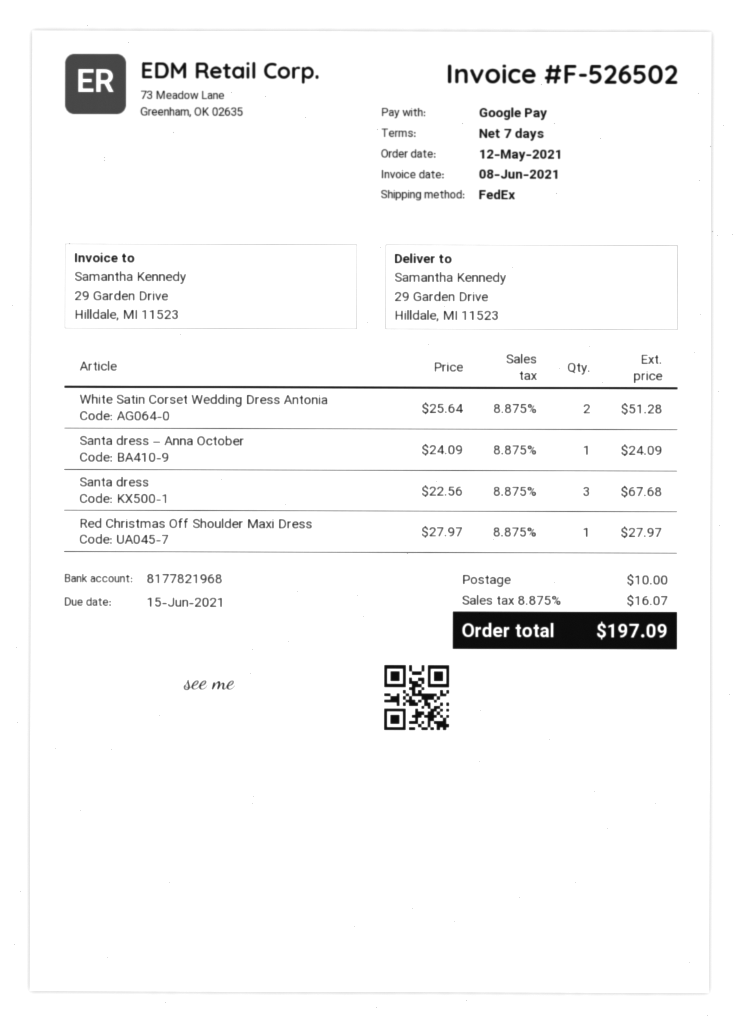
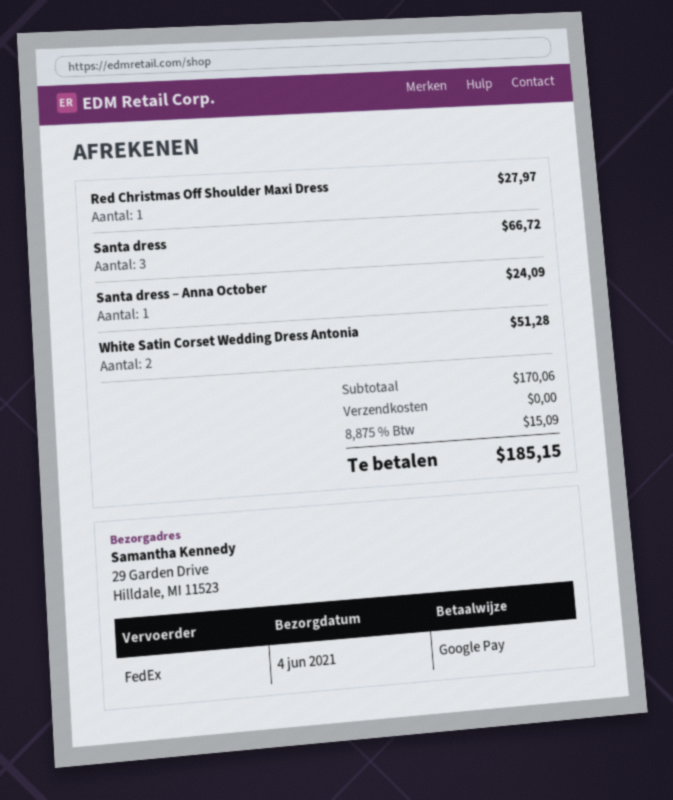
Santa dress: 3 for 67.68 -> 3 for 66.72
shipping: 10.00 -> 0.00
tax: 8.875% = 16.07 -> 8.875% = 15.09
total: 197.09 -> 185.15

